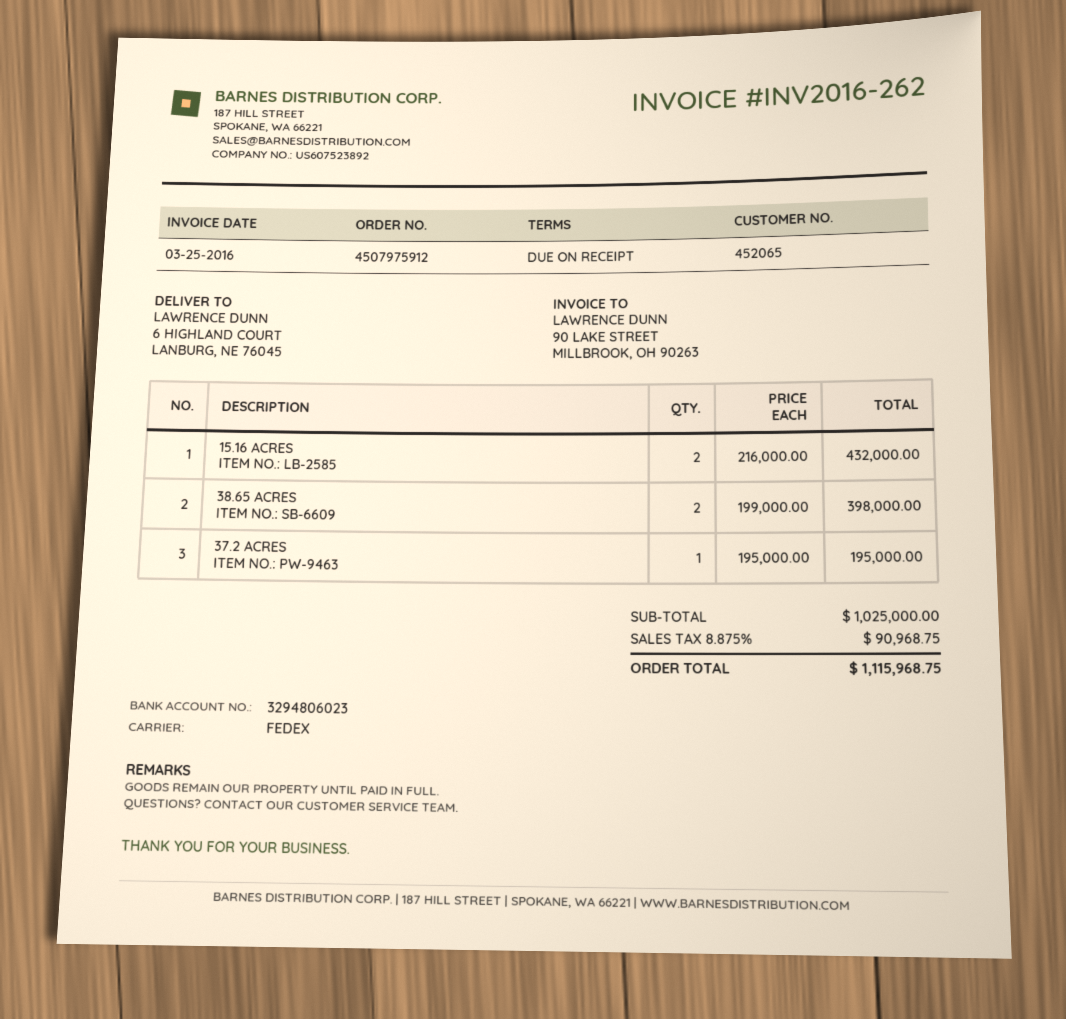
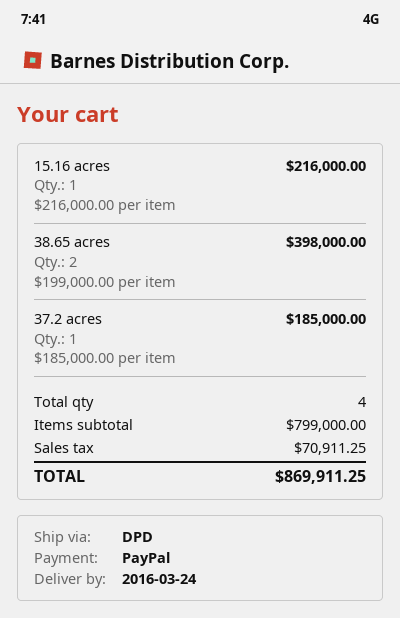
shipping method: FedEx -> DPD
15.16 ACRES: 2 x 216000.00 = 432000.00 -> 1 x 216000.00 = 216000.00
37.2 ACRES: 1 x 195000.00 = 195000.00 -> 1 x 185000.00 = 185000.00
subtotal: 1025000.00 -> 799000.00
tax: 90968.75 -> 70911.25
total: 1115968.75 -> 869911.25

